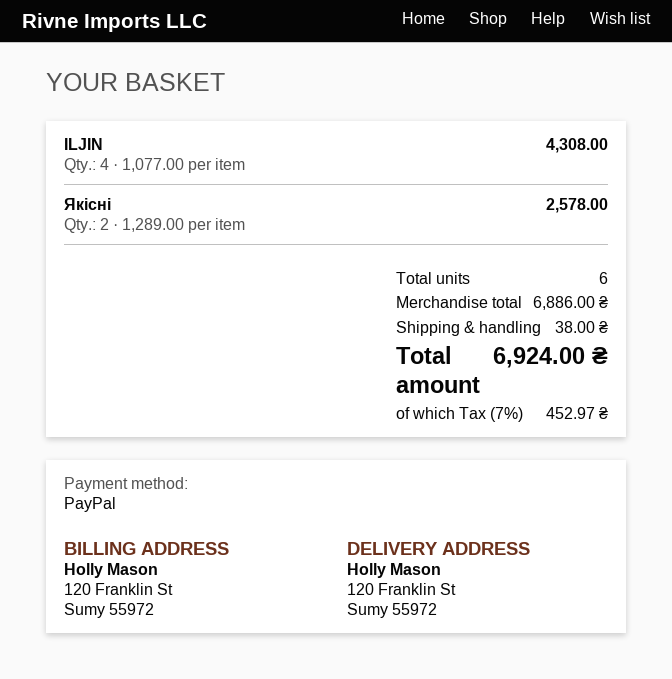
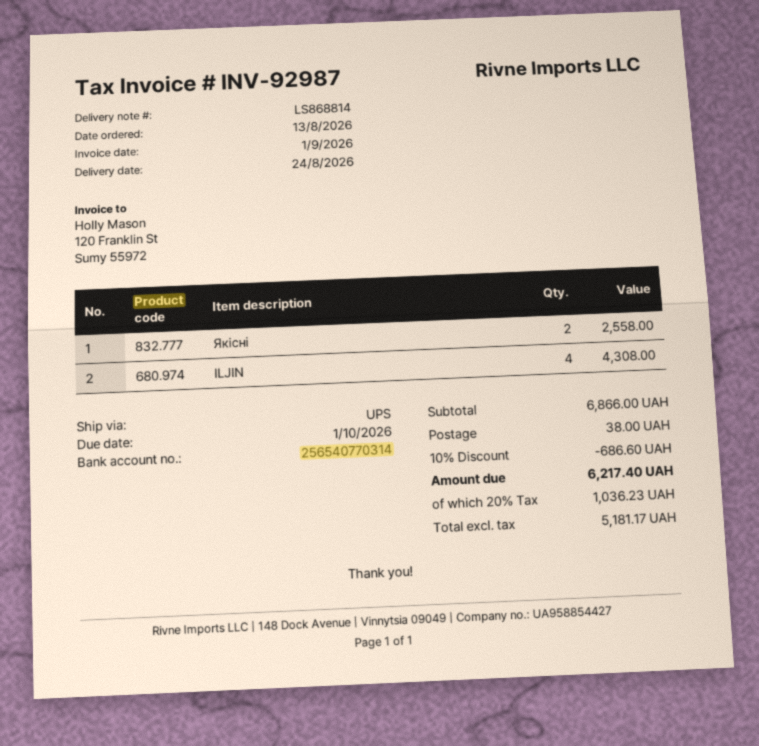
Якісні: 2 for 2578.00 -> 2 for 2558.00
subtotal: 6886.00 -> 6866.00
discount: none -> 10% = 686.60
tax: 7% = 452.97 -> 20% = 1036.23
total: 6924.00 -> 6217.40

